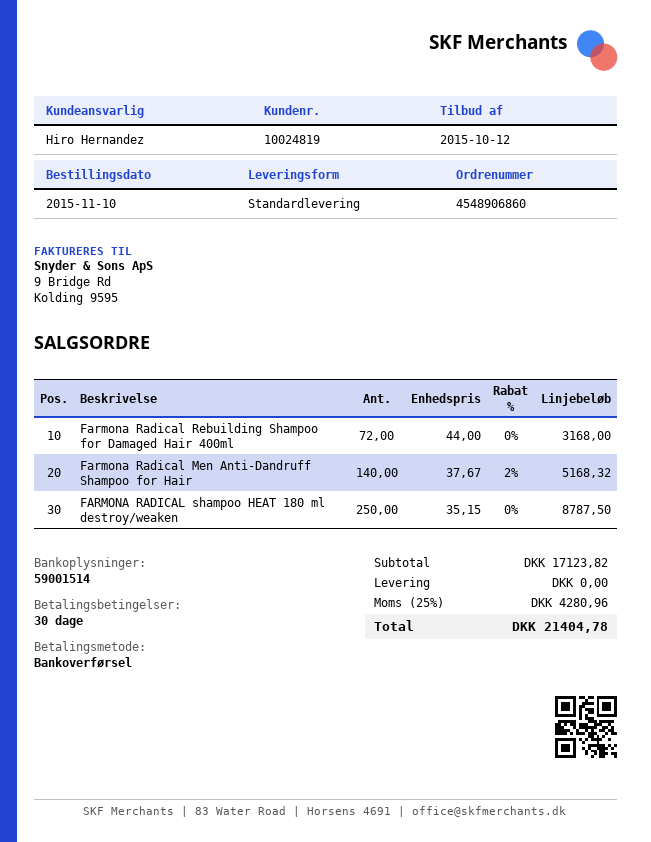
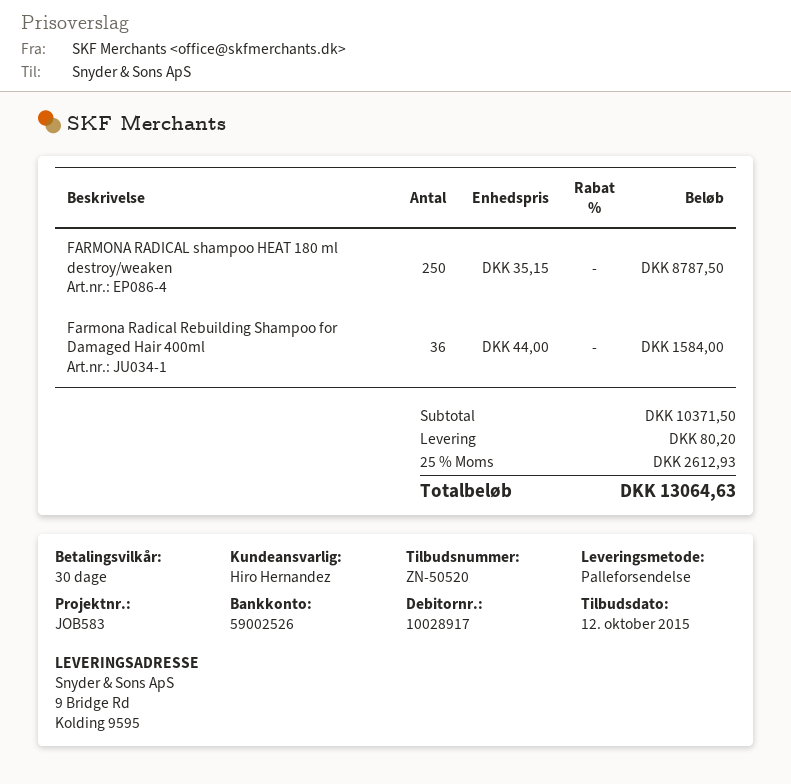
customer number: 10024819 -> 10028917
bank account: 59001514 -> 59002526
shipping method: standard -> pallet freight
Farmona Radical Rebuilding Shampoo for Damaged Hair 400ml: 72 x 44.00 = 3168.00 -> 36 x 44.00 = 1584.00
Farmona Radical Men Anti-Dandruff Shampoo for Hair: 140 x 37.67 - 2% = 5168.32 -> none
subtotal: 17123.82 -> 10371.50
shipping: 0.00 -> 80.20
tax: 25% = 4280.96 -> 25% = 2612.93
total: 21404.78 -> 13064.63

